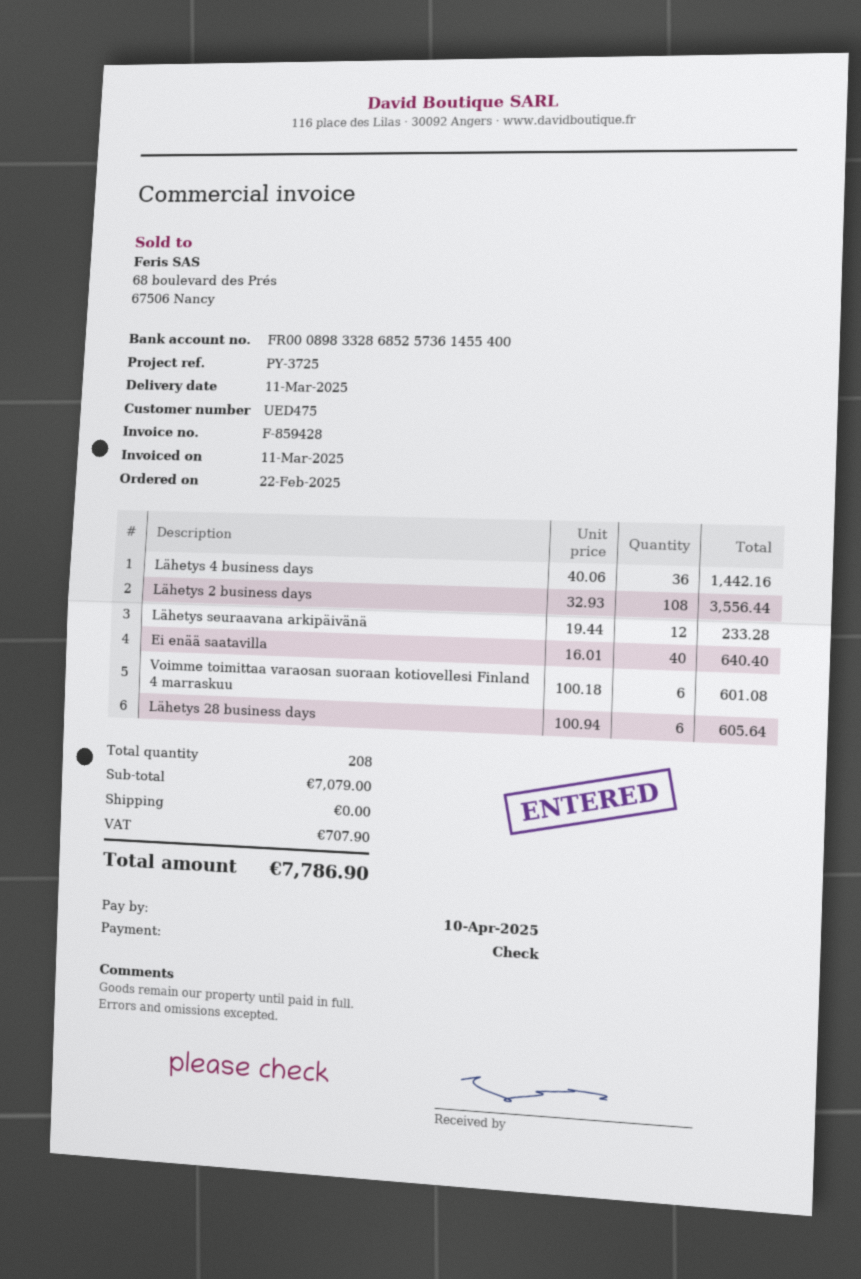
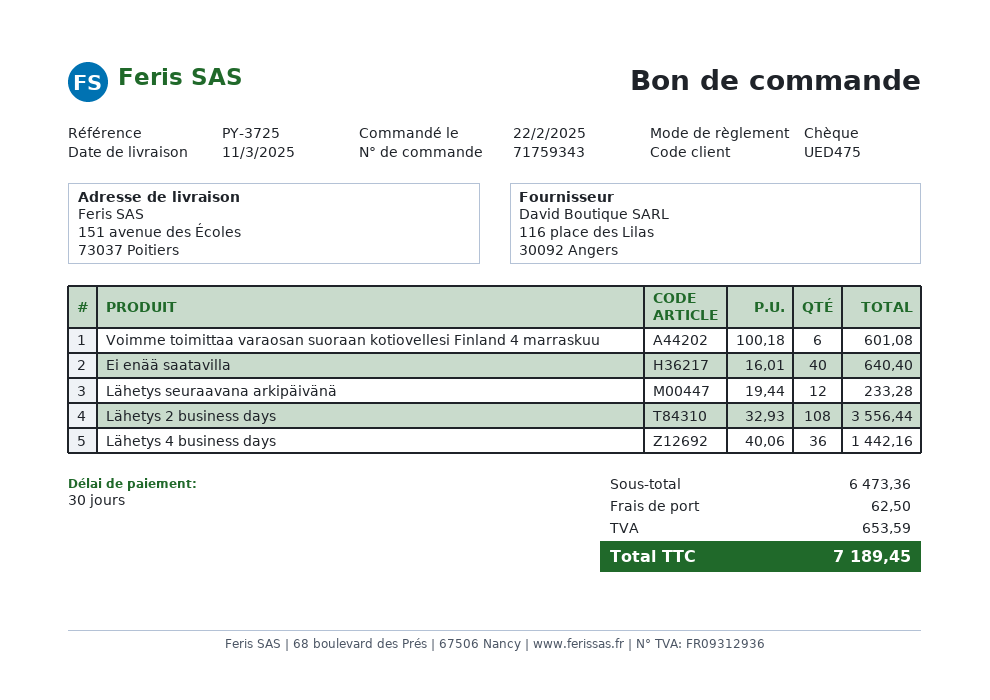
Lähetys 28 business days: 6 x 100.94 = 605.64 -> none
subtotal: 7079.00 -> 6473.36
shipping: 0.00 -> 62.50
tax: 707.90 -> 653.59
total: 7786.90 -> 7189.45

